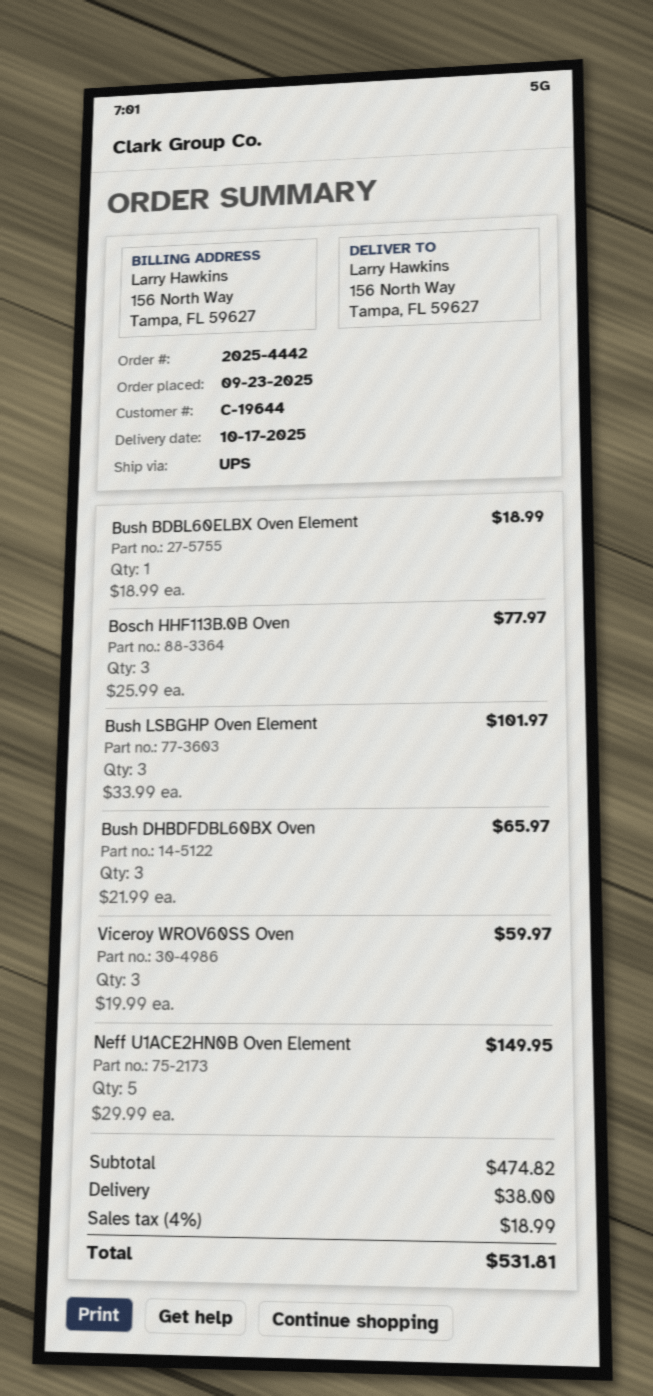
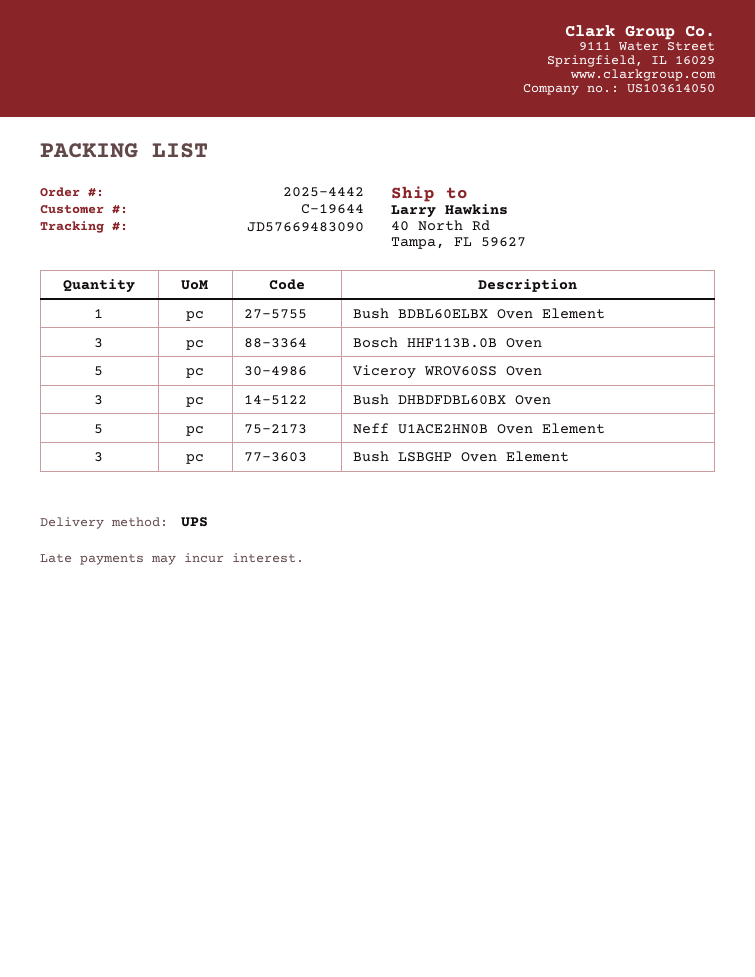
ship to: 156 North Way, Tampa, FL 59627 -> 40 North Rd, Tampa, FL 59627
Viceroy WROV60SS Oven: 3 -> 5

